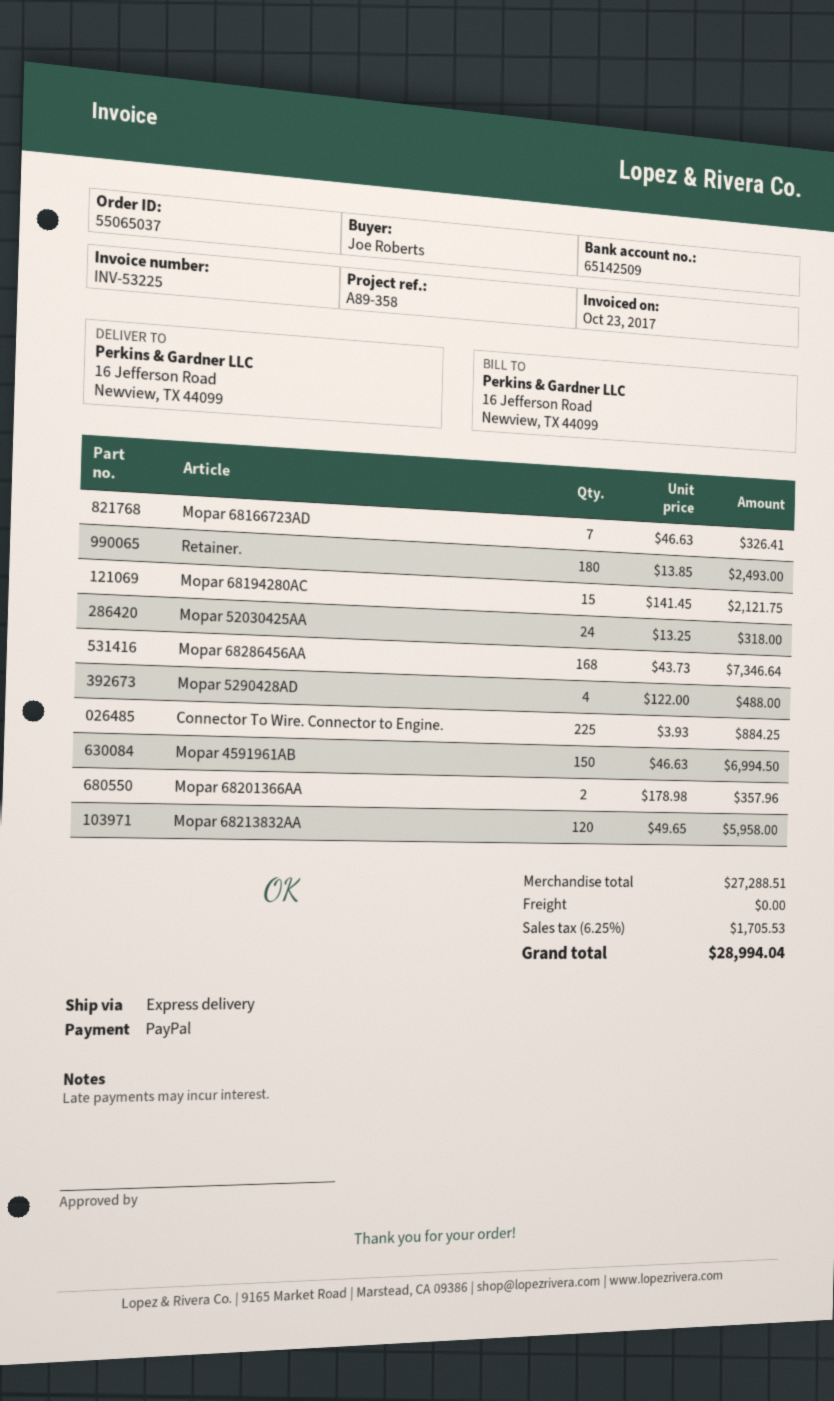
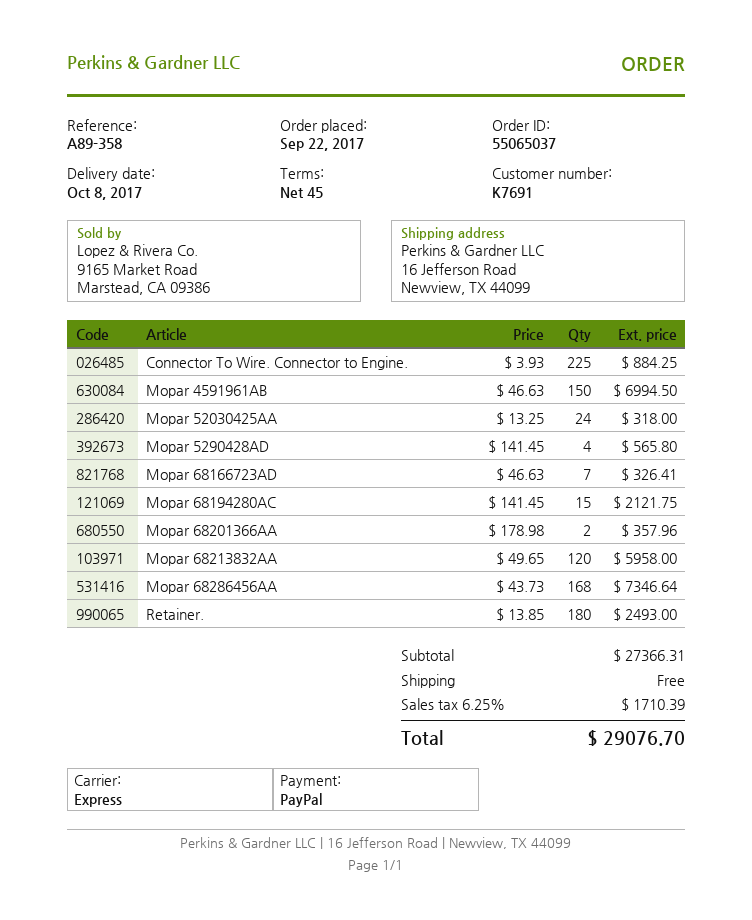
Mopar 5290428AD: 4 x 122.00 = 488.00 -> 4 x 141.45 = 565.80
subtotal: 27288.51 -> 27366.31
tax: 6.25% = 1705.53 -> 6.25% = 1710.39
total: 28994.04 -> 29076.70

